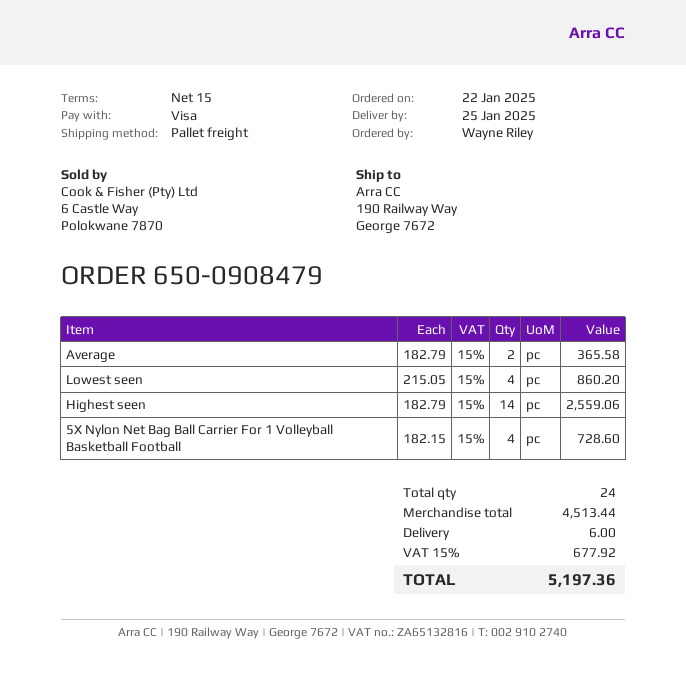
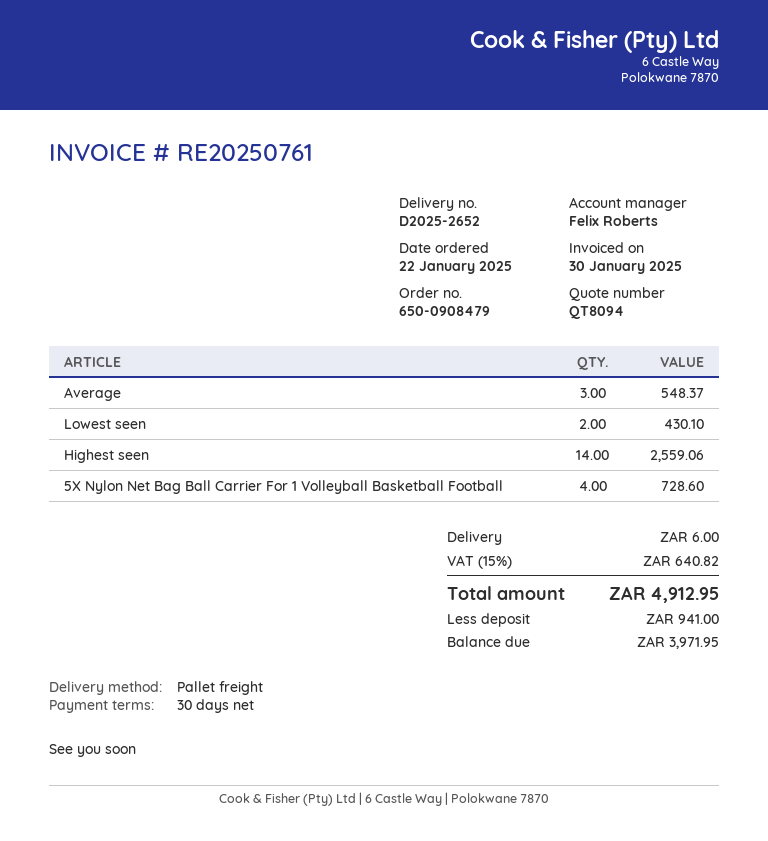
payment terms: 15 days -> 30 days
Average: 2 for 365.58 -> 3 for 548.37
Lowest seen: 4 for 860.20 -> 2 for 430.10
tax: 15% = 677.92 -> 15% = 640.82
total: 5197.36 -> 4912.95

